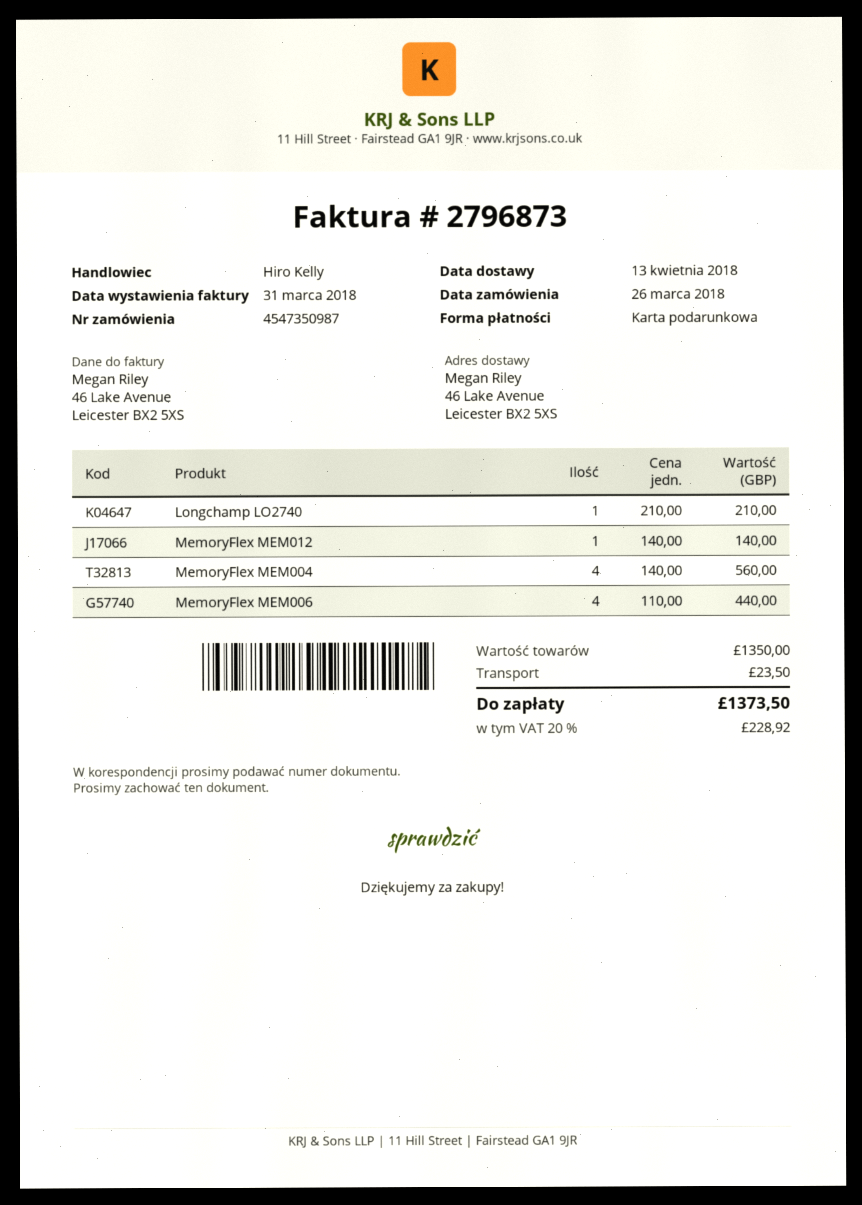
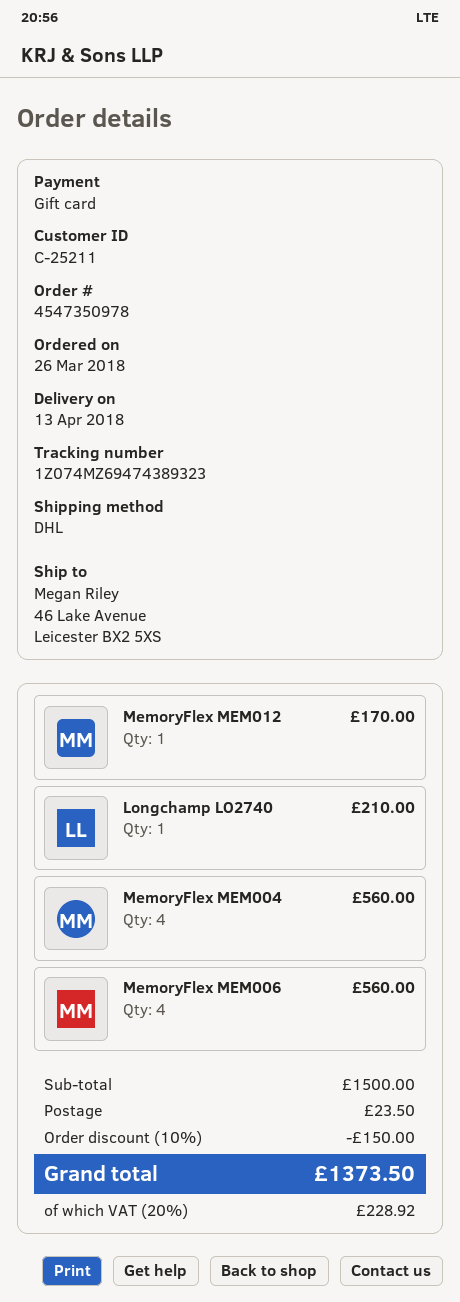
order number: 4547350987 -> 4547350978
MemoryFlex MEM012: 1 for 140.00 -> 1 for 170.00
MemoryFlex MEM006: 4 for 440.00 -> 4 for 560.00
subtotal: 1350.00 -> 1500.00
discount: none -> 10% = 150.00

